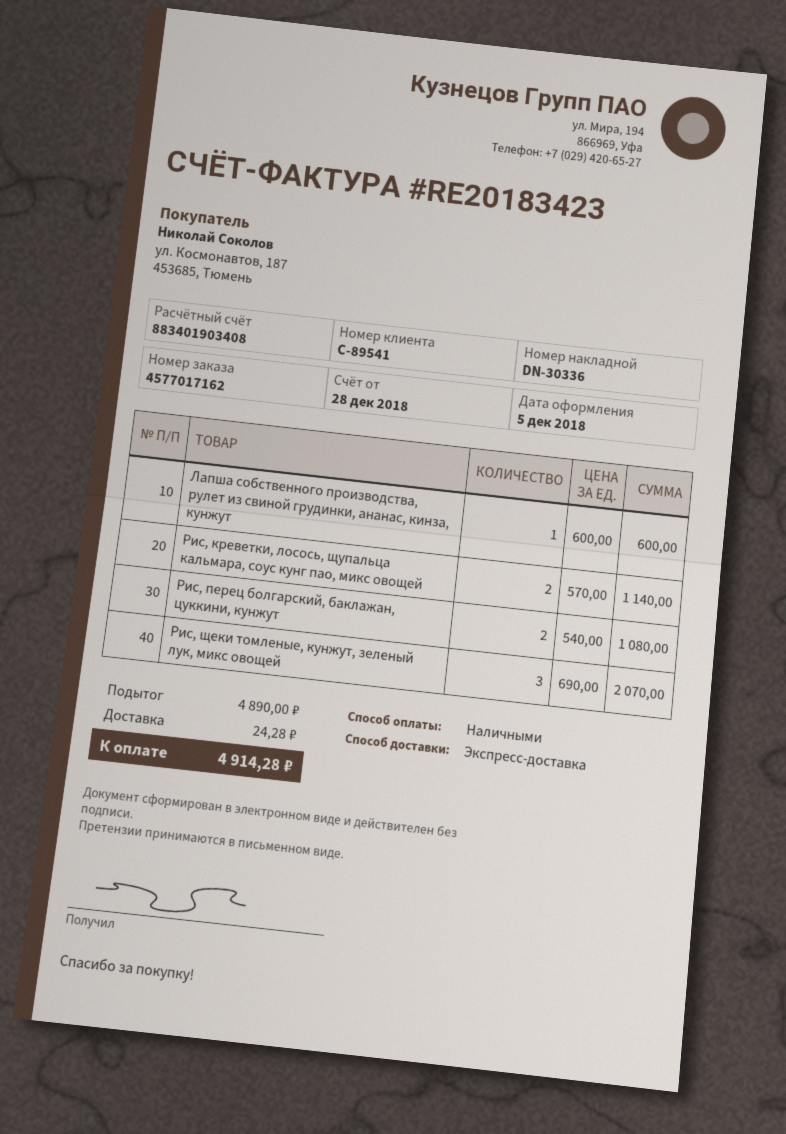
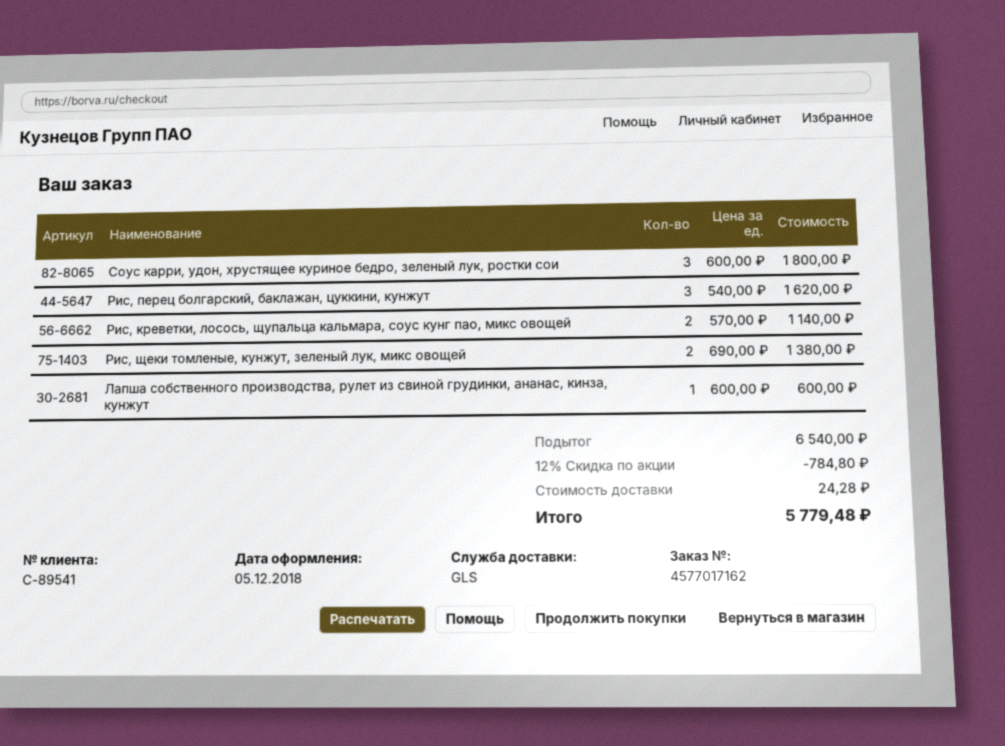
shipping method: express -> GLS
Рис, перец болгарский, баклажан, цуккини, кунжут: 2 x 540.00 = 1080.00 -> 3 x 540.00 = 1620.00
Рис, щеки томленые, кунжут, зеленый лук, микс овощей: 3 x 690.00 = 2070.00 -> 2 x 690.00 = 1380.00
Соус карри, удон, хрустящее куриное бедро, зеленый лук, ростки сои: none -> 3 x 600.00 = 1800.00
subtotal: 4890.00 -> 6540.00
discount: none -> 12% = 784.80
total: 4914.28 -> 5779.48

